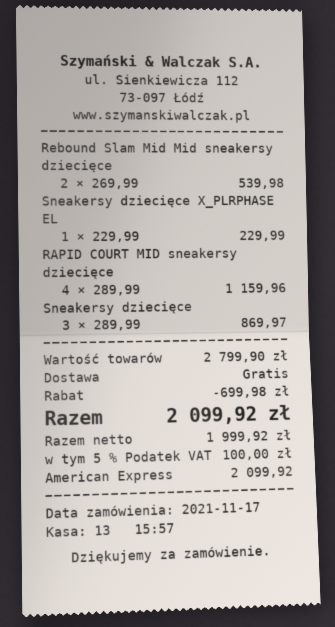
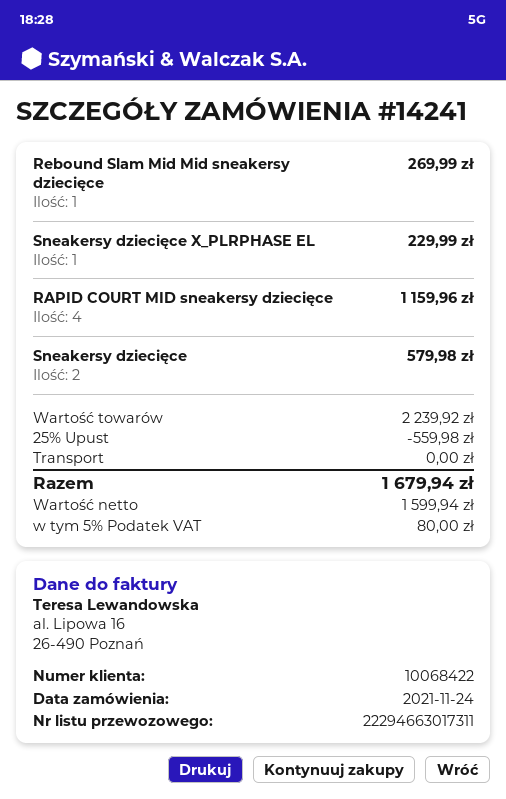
order date: 2021-11-17 -> 2021-11-24
Rebound Slam Mid Mid sneakersy dziecięce: 2 for 539.98 -> 1 for 269.99
Sneakersy dziecięce: 3 for 869.97 -> 2 for 579.98
subtotal: 2799.90 -> 2239.92
discount: 699.98 -> 559.98
net: 1999.92 -> 1599.94
tax: 5% = 100.00 -> 5% = 80.00
total: 2099.92 -> 1679.94

